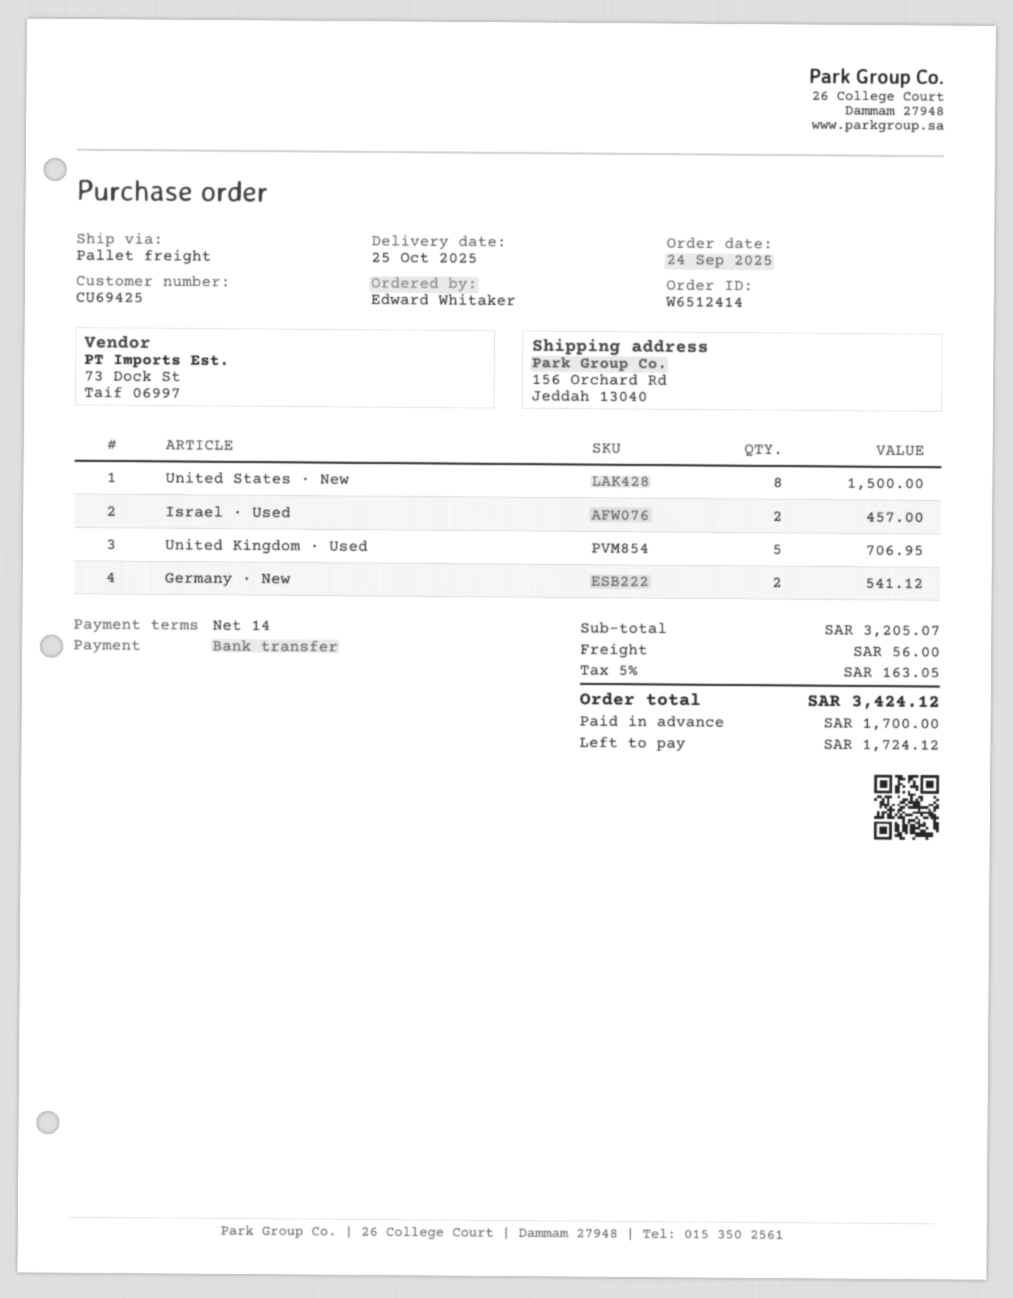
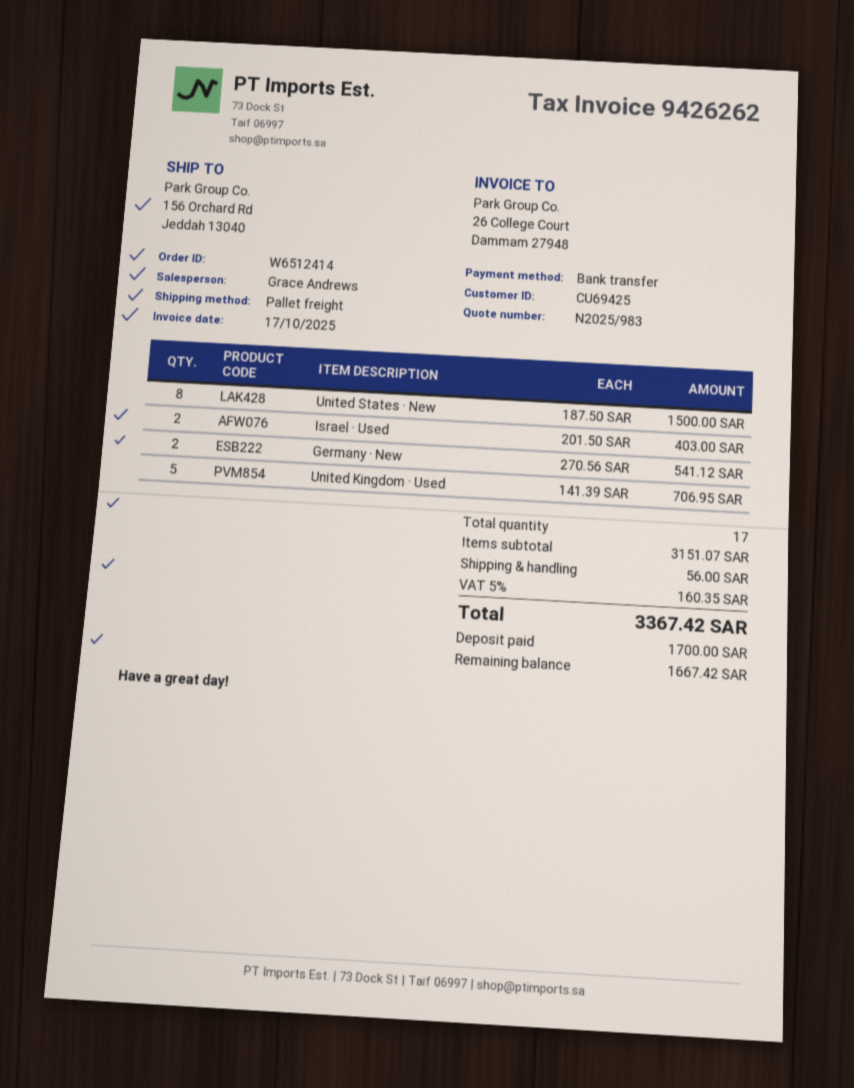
Israel · Used: 2 for 457.00 -> 2 for 403.00
subtotal: 3205.07 -> 3151.07
tax: 5% = 163.05 -> 5% = 160.35
total: 3424.12 -> 3367.42
balance: 1724.12 -> 1667.42

